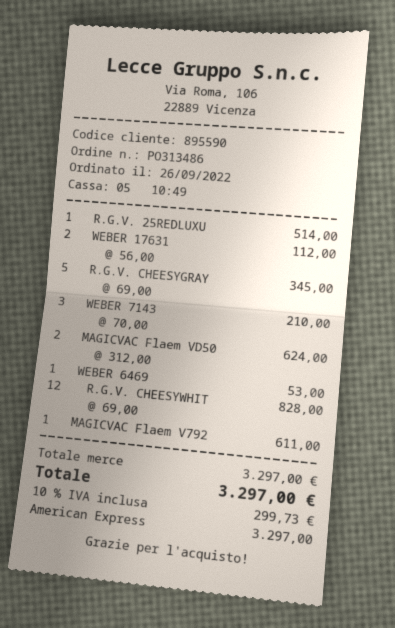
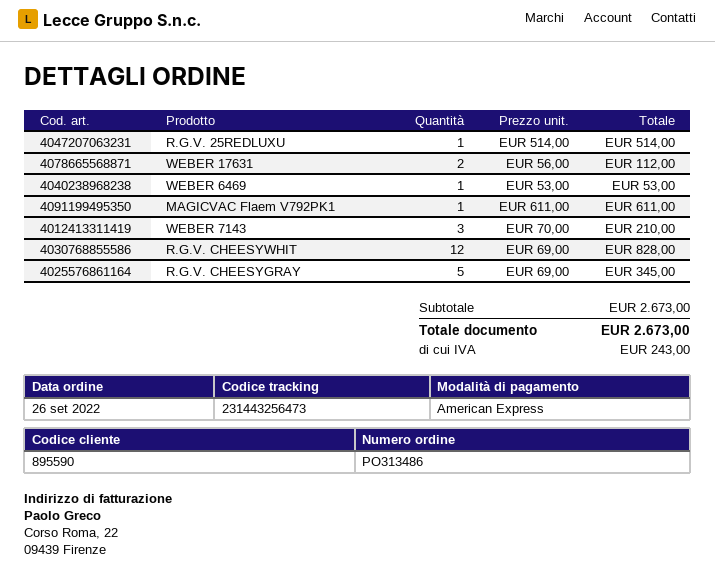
MAGICVAC Flaem VD50: 2 x 312.00 = 624.00 -> none
subtotal: 3297.00 -> 2673.00
tax: 299.73 -> 243.00
total: 3297.00 -> 2673.00

